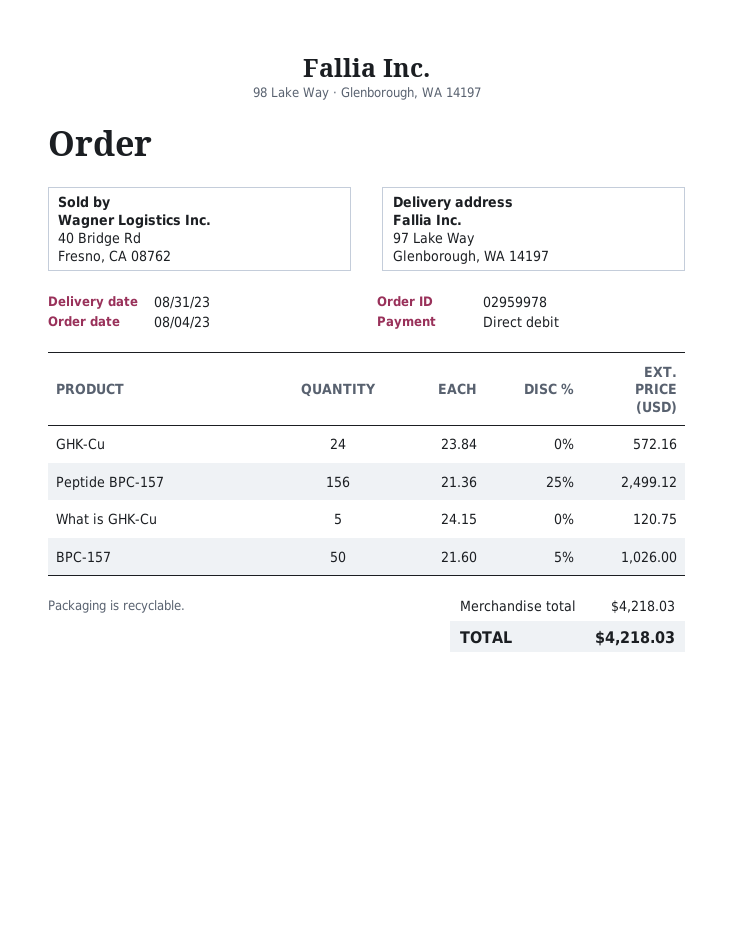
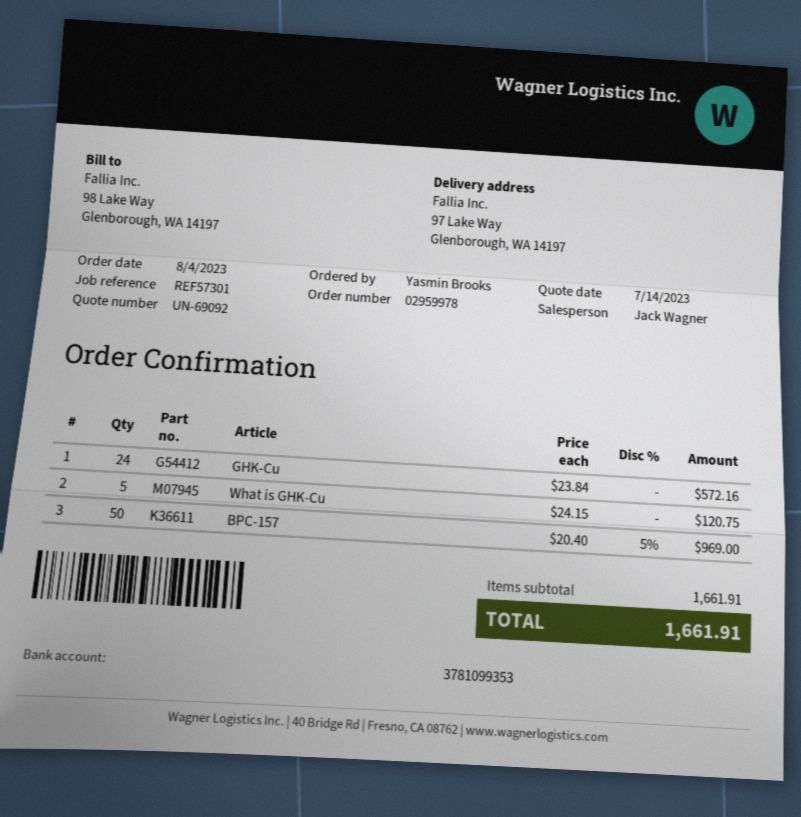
Peptide BPC-157: 156 x 21.36 - 25% = 2499.12 -> none
BPC-157: 50 x 21.60 - 5% = 1026.00 -> 50 x 20.40 - 5% = 969.00
subtotal: 4218.03 -> 1661.91
total: 4218.03 -> 1661.91

